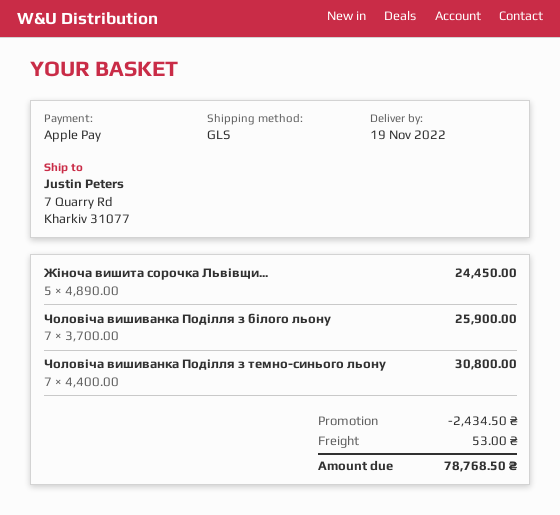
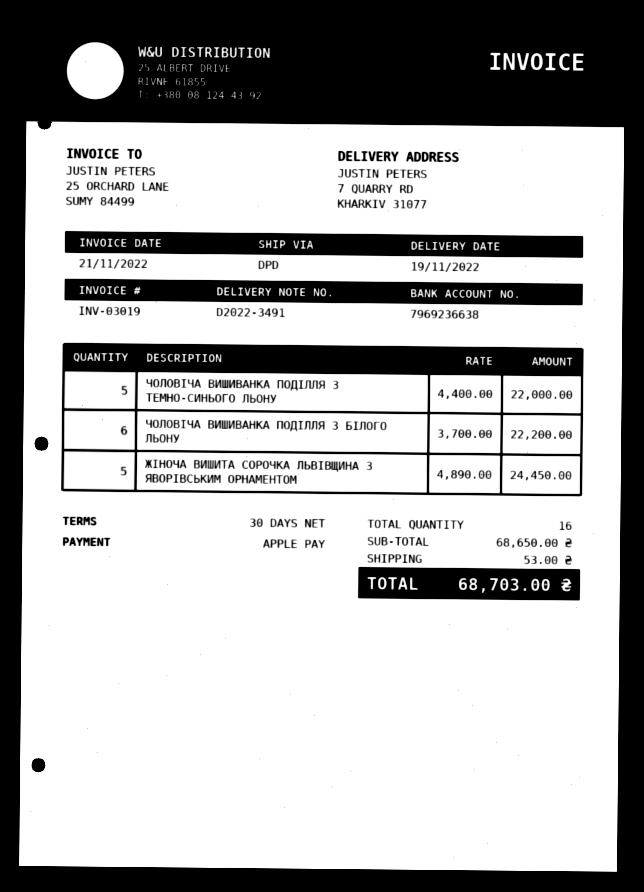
shipping method: GLS -> DPD
Чоловіча вишиванка Поділля з білого льону: 7 x 3700.00 = 25900.00 -> 6 x 3700.00 = 22200.00
Чоловіча вишиванка Поділля з темно-синього льону: 7 x 4400.00 = 30800.00 -> 5 x 4400.00 = 22000.00
discount: 2434.50 -> none
total: 78768.50 -> 68703.00

